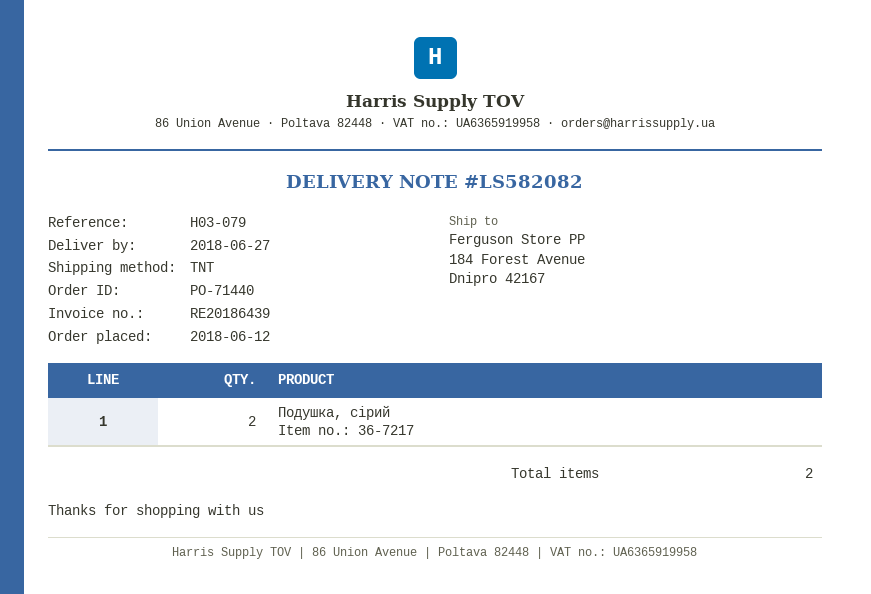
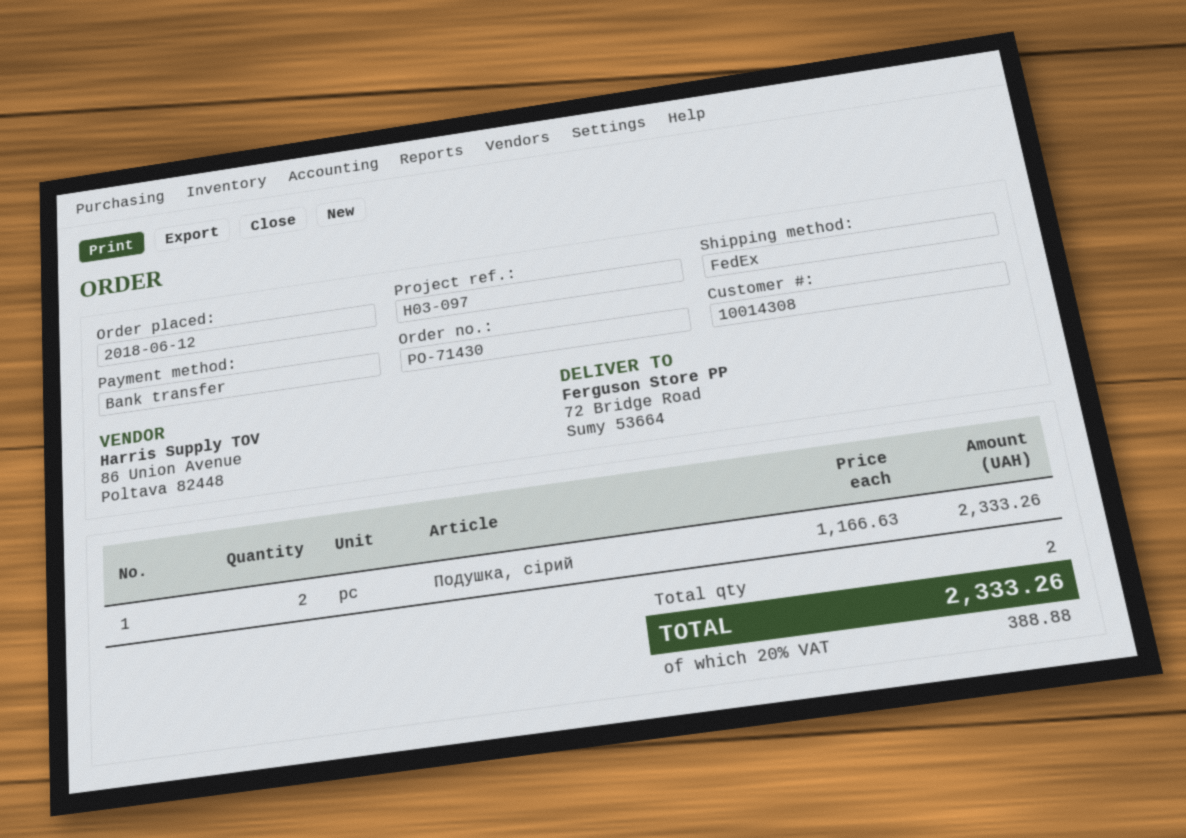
order number: PO-71440 -> PO-71430
reference: H03-079 -> H03-097
shipping method: TNT -> FedEx
ship to: 184 Forest Avenue, Dnipro 42167 -> 72 Bridge Road, Sumy 53664

